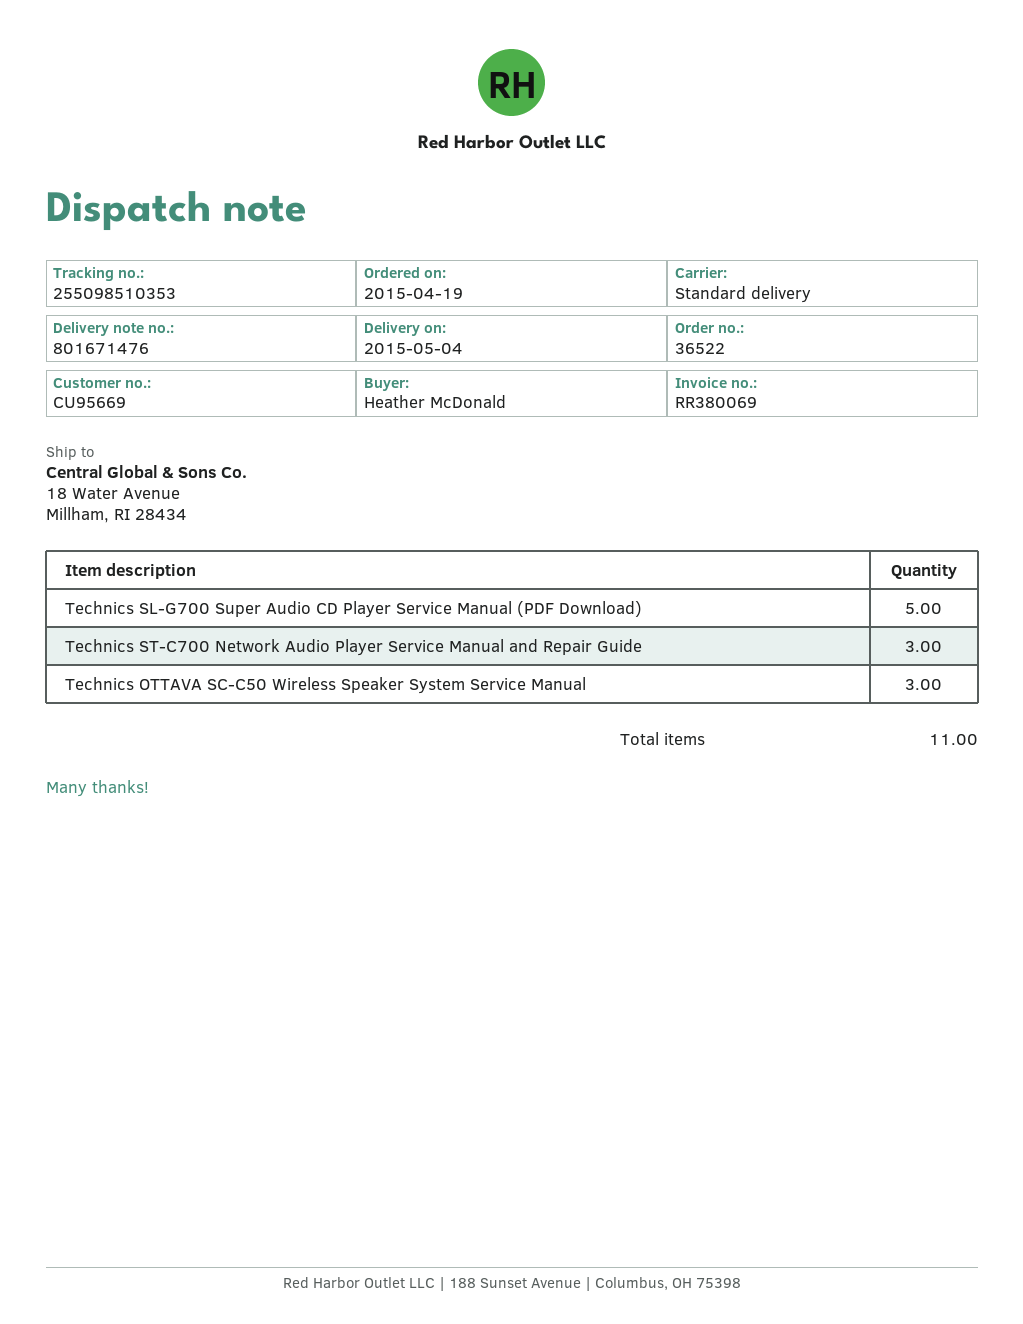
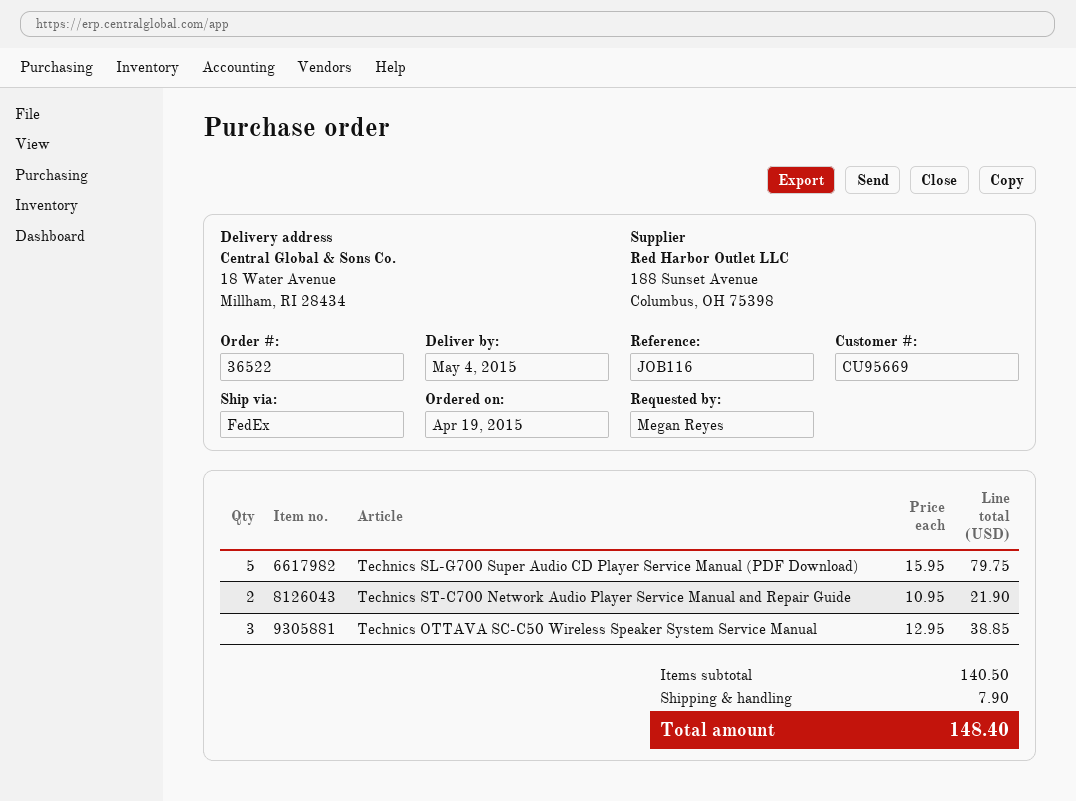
ordered by: Heather McDonald -> Megan Reyes
shipping method: standard -> FedEx
Technics ST-C700 Network Audio Player Service Manual and Repair Guide: 3 -> 2

